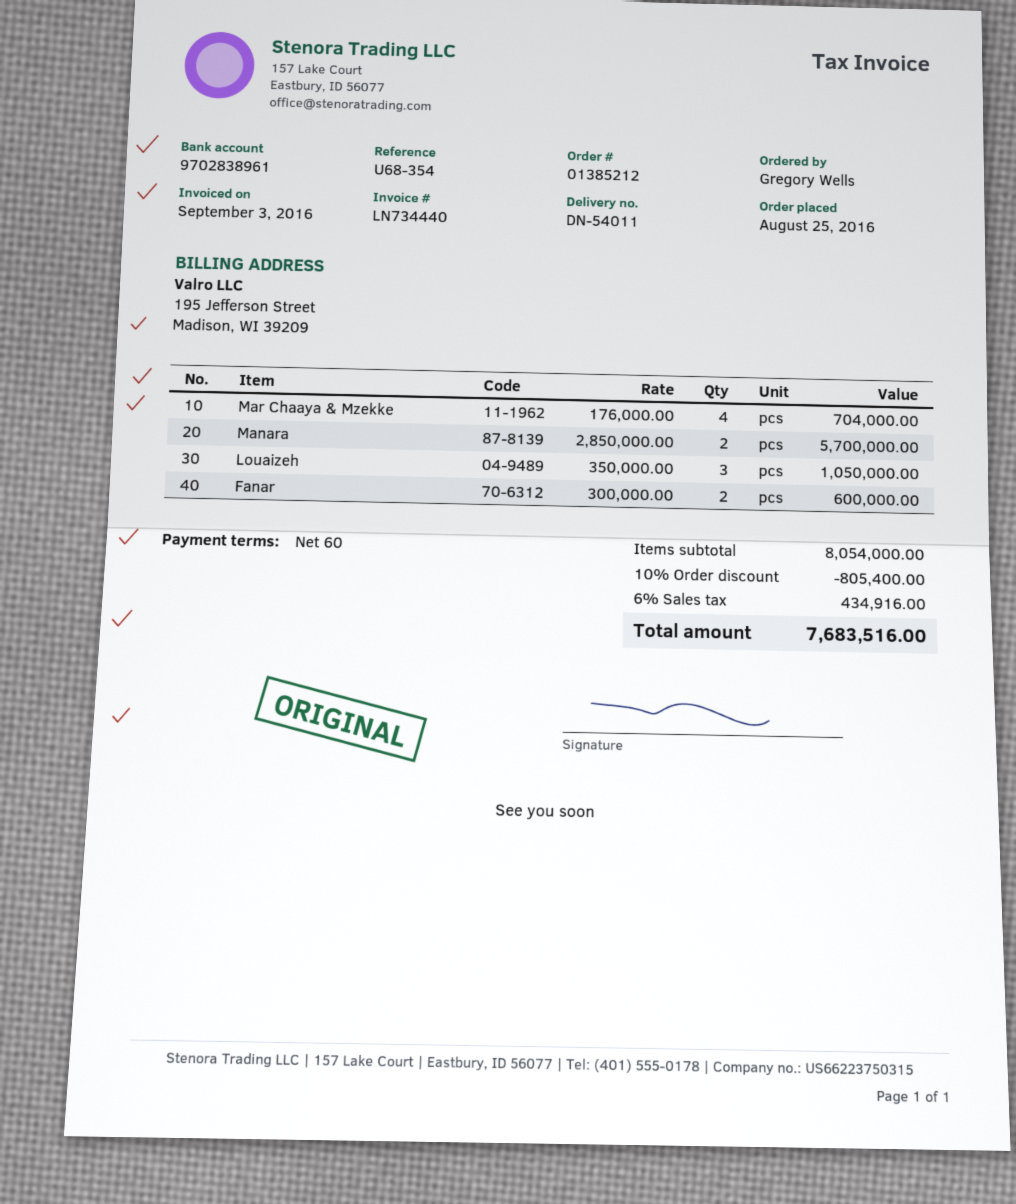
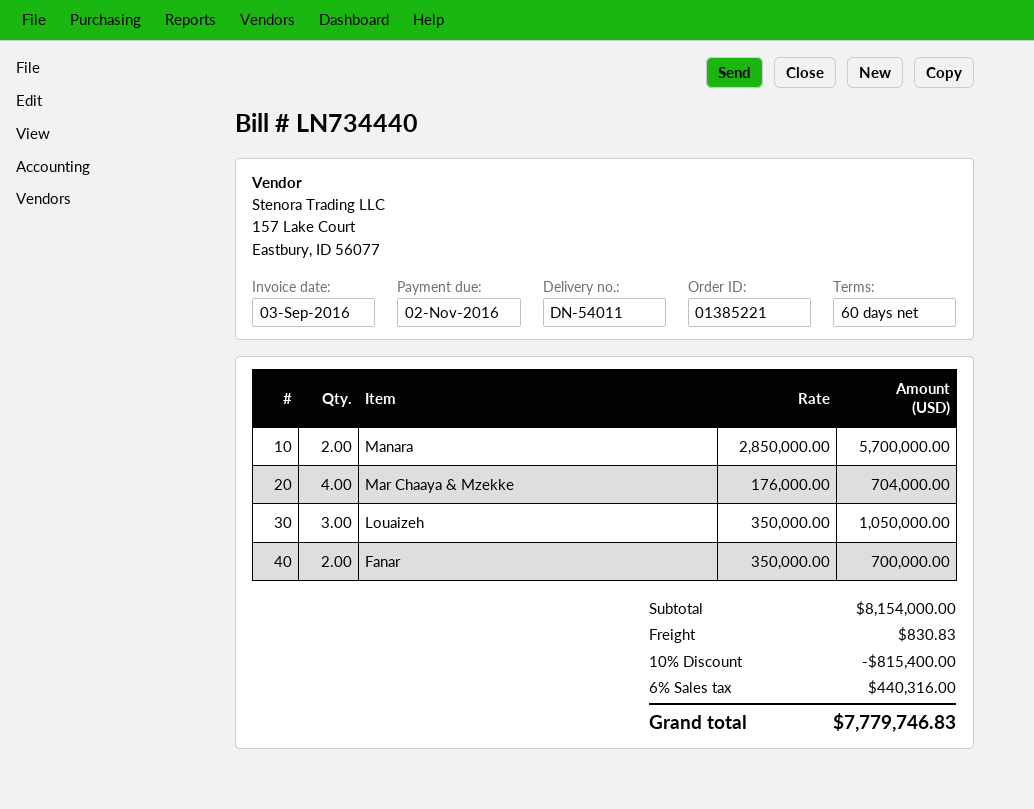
order number: 01385212 -> 01385221
Fanar: 2 x 300000.00 = 600000.00 -> 2 x 350000.00 = 700000.00
subtotal: 8054000.00 -> 8154000.00
discount: 10% = 805400.00 -> 10% = 815400.00
shipping: none -> 830.83
tax: 6% = 434916.00 -> 6% = 440316.00
total: 7683516.00 -> 7779746.83

